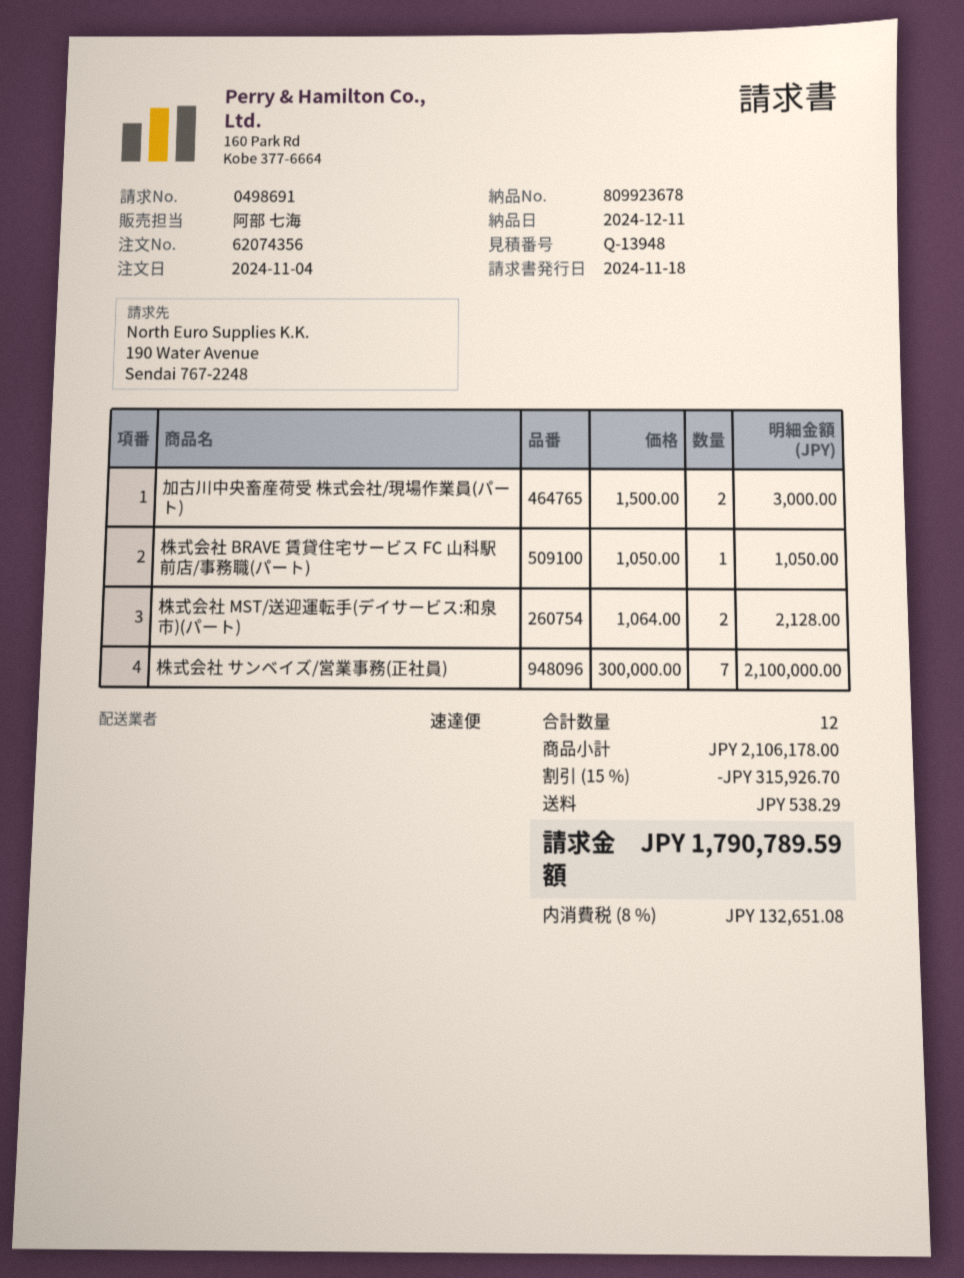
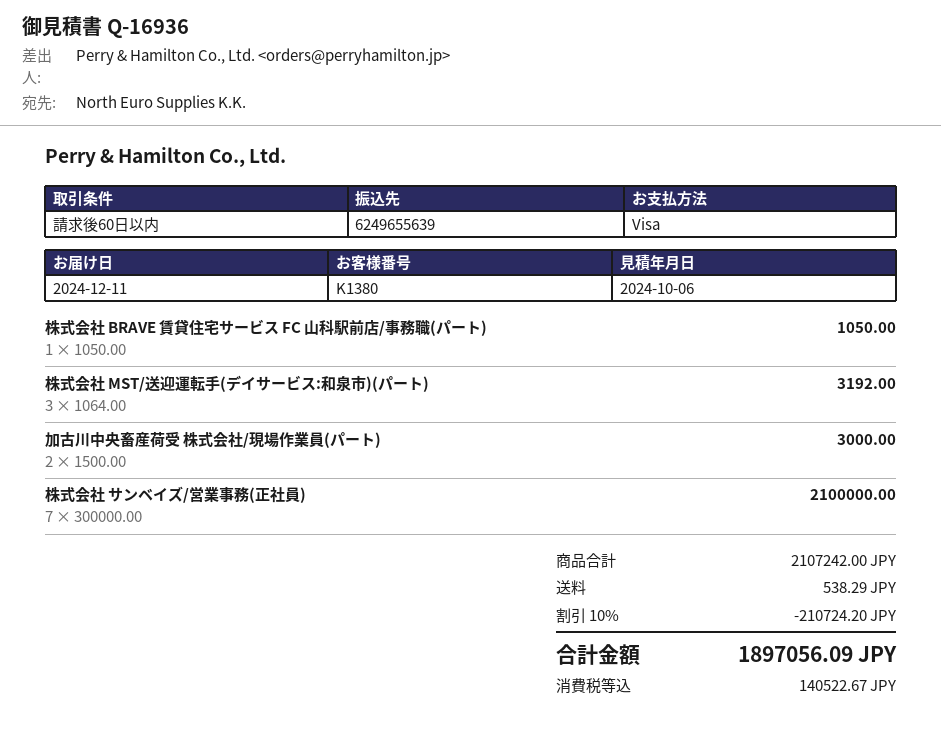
quote number: Q-13948 -> Q-16936
株式会社 MST/送迎運転手(デイサービス:和泉市)(パート): 2 x 1064.00 = 2128.00 -> 3 x 1064.00 = 3192.00
subtotal: 2106178.00 -> 2107242.00
discount: 15% = 315926.70 -> 10% = 210724.20
tax: 132651.08 -> 140522.67
total: 1790789.59 -> 1897056.09

